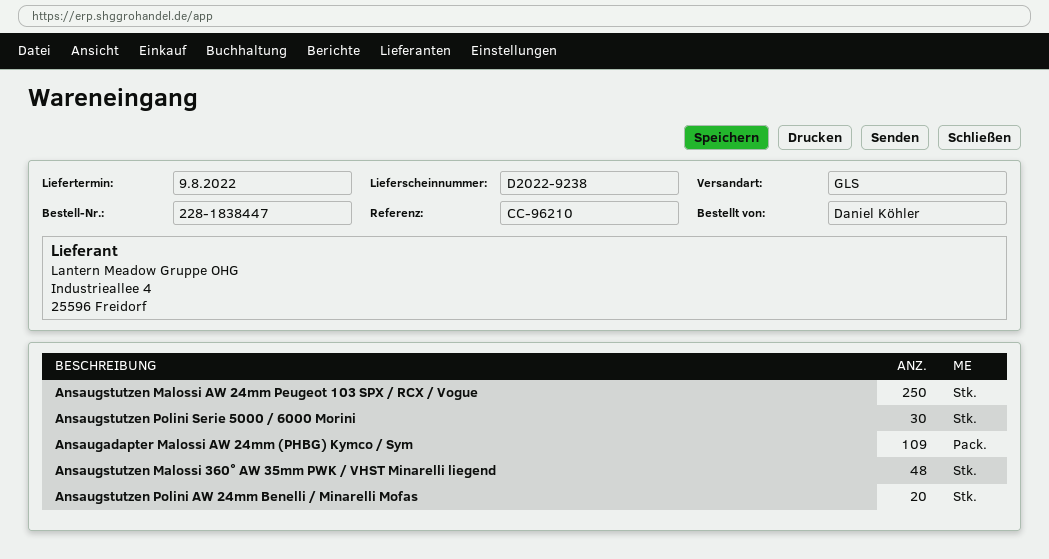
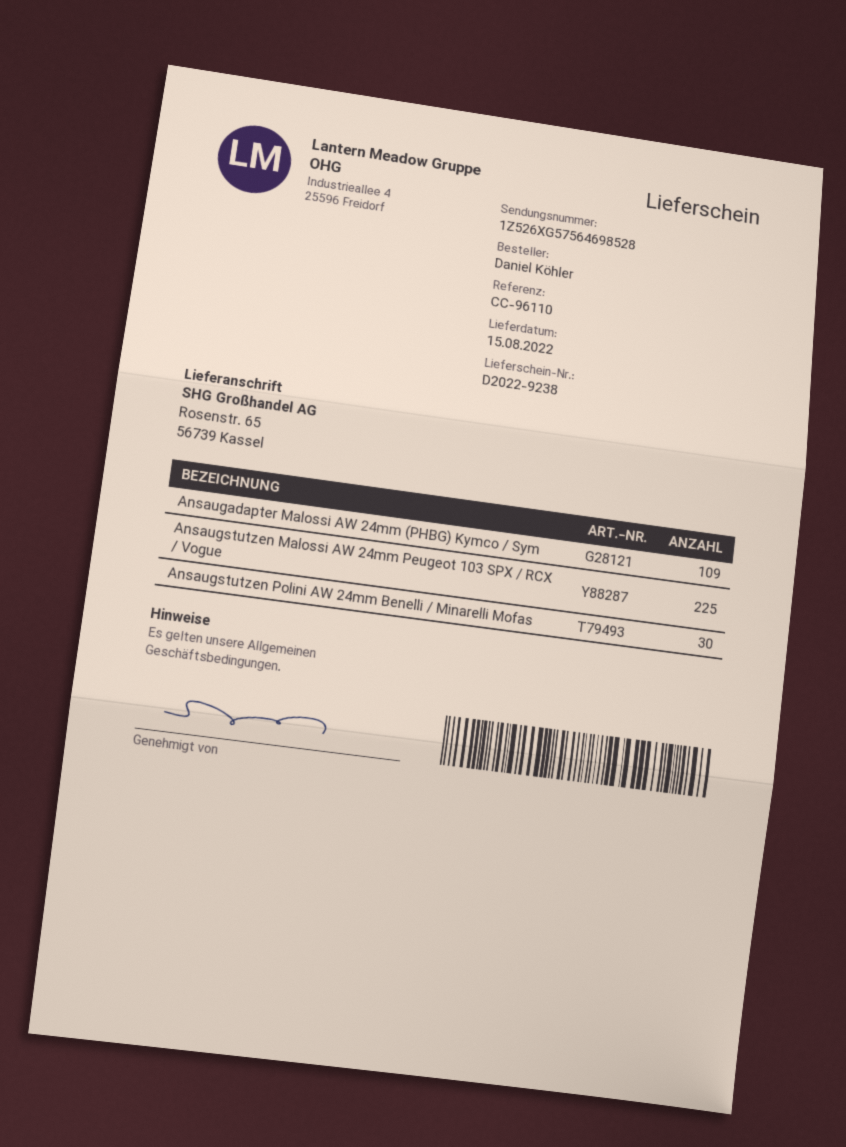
delivery date: 2022-08-09 -> 2022-08-15
reference: CC-96210 -> CC-96110
Ansaugstutzen Malossi AW 24mm Peugeot 103 SPX / RCX / Vogue: 250 -> 225
Ansaugstutzen Polini Serie 5000 / 6000 Morini: 30 -> none
Ansaugstutzen Malossi 360° AW 35mm PWK / VHST Minarelli liegend: 48 -> none
Ansaugstutzen Polini AW 24mm Benelli / Minarelli Mofas: 20 -> 30

